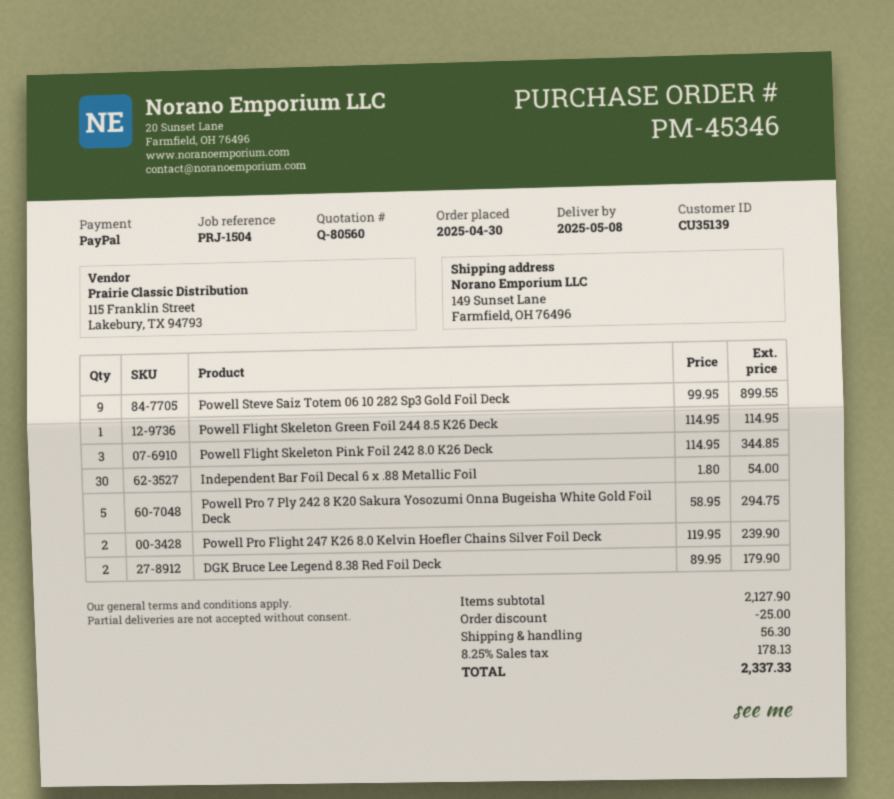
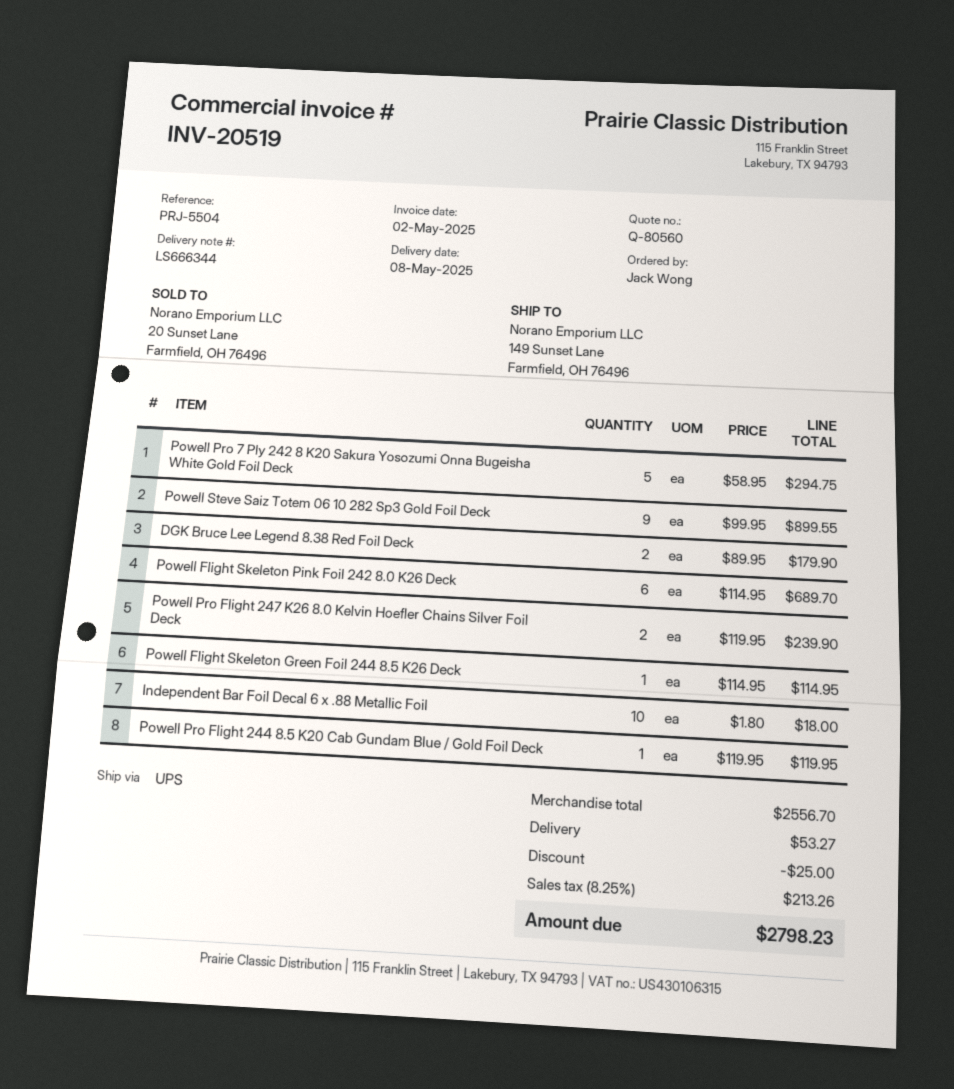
reference: PRJ-1504 -> PRJ-5504
Powell Flight Skeleton Pink Foil 242 8.0 K26 Deck: 3 x 114.95 = 344.85 -> 6 x 114.95 = 689.70
Independent Bar Foil Decal 6 x .88 Metallic Foil: 30 x 1.80 = 54.00 -> 10 x 1.80 = 18.00
Powell Pro Flight 244 8.5 K20 Cab Gundam Blue / Gold Foil Deck: none -> 1 x 119.95 = 119.95
subtotal: 2127.90 -> 2556.70
shipping: 56.30 -> 53.27
tax: 8.25% = 178.13 -> 8.25% = 213.26
total: 2337.33 -> 2798.23

